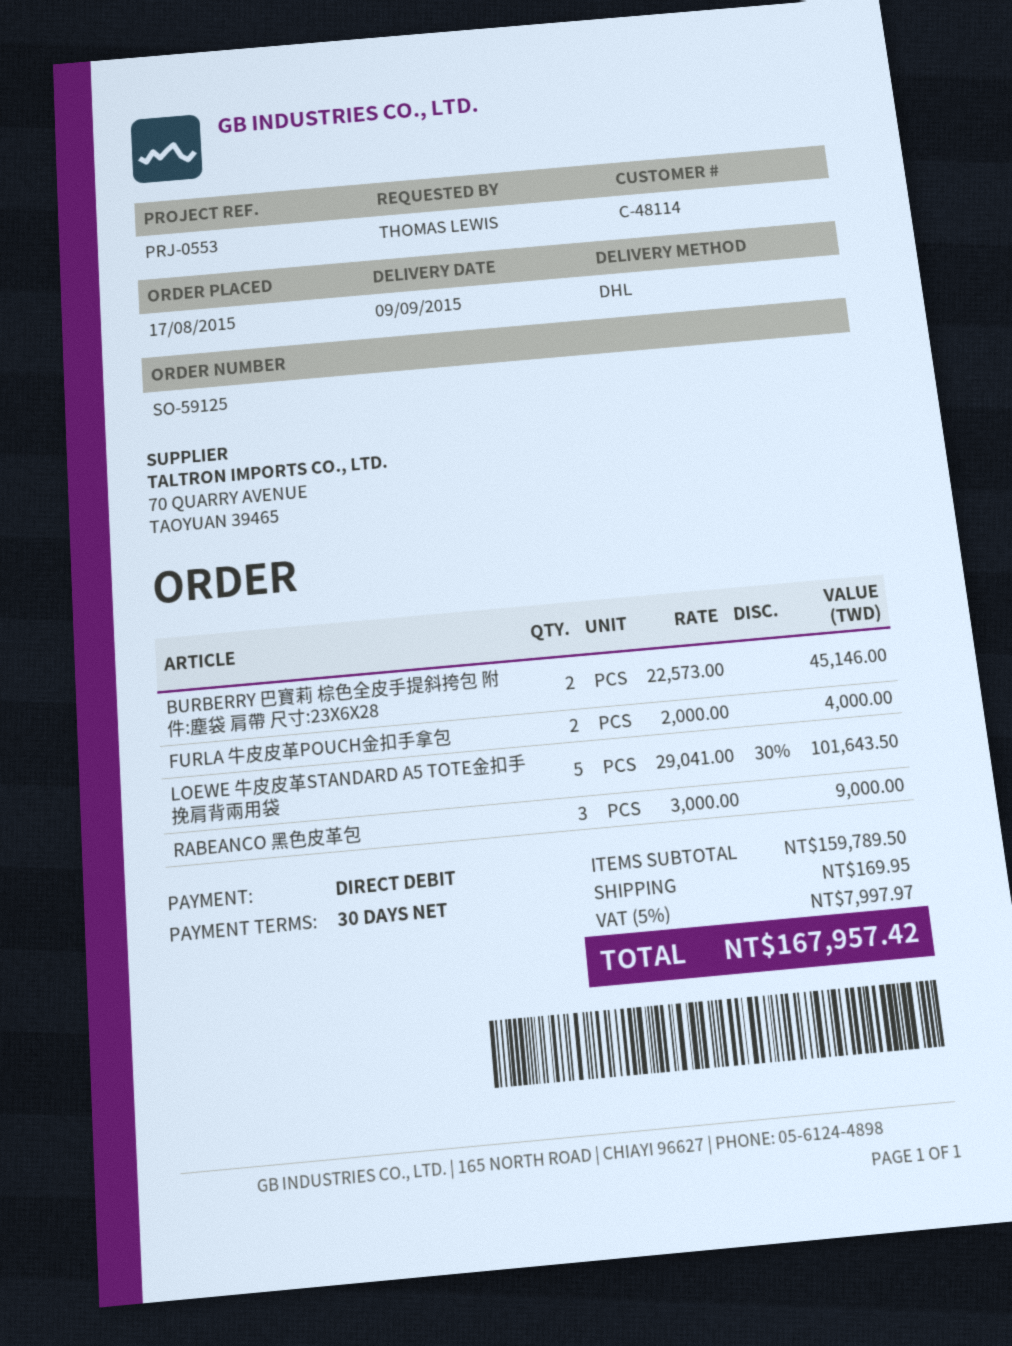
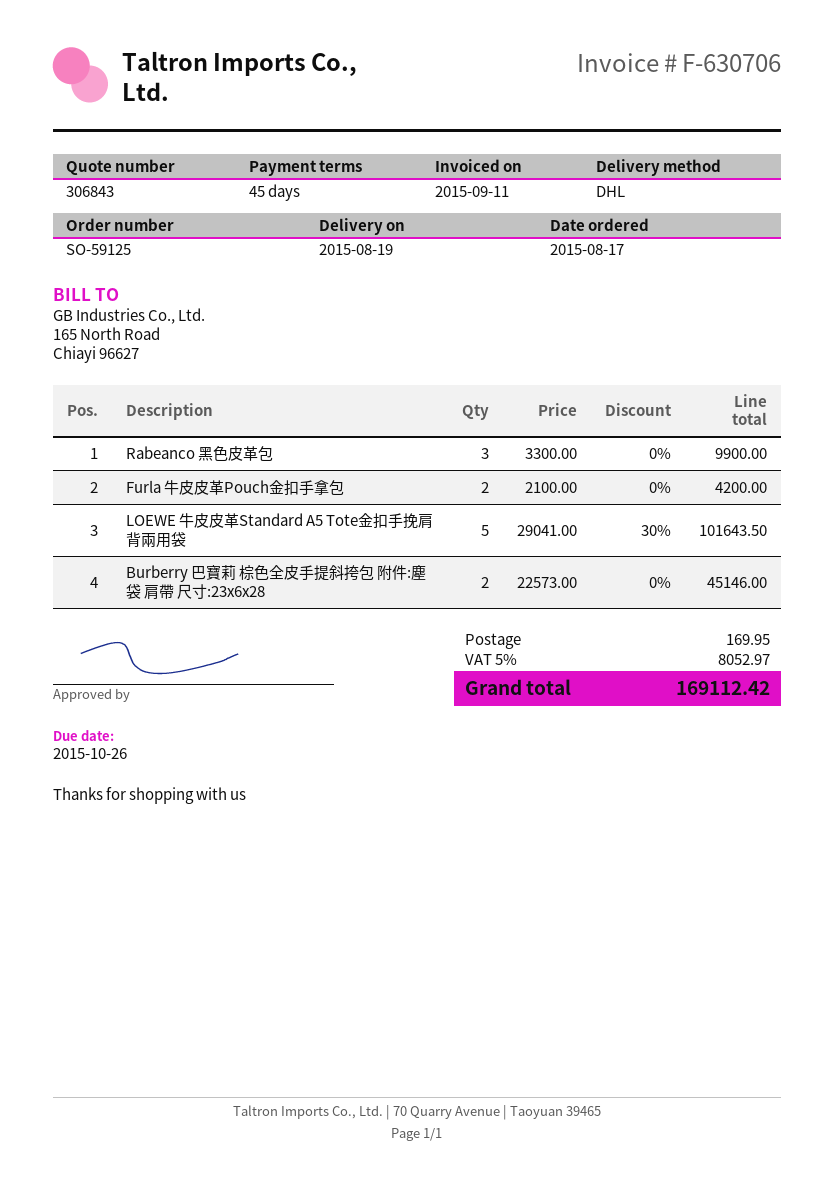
delivery date: 2015-09-09 -> 2015-08-19
payment terms: 30 days -> 45 days
FURLA 牛皮皮革POUCH金扣手拿包: 2 x 2000.00 = 4000.00 -> 2 x 2100.00 = 4200.00
RABEANCO 黑色皮革包: 3 x 3000.00 = 9000.00 -> 3 x 3300.00 = 9900.00
tax: 5% = 7997.97 -> 5% = 8052.97
total: 167957.42 -> 169112.42

